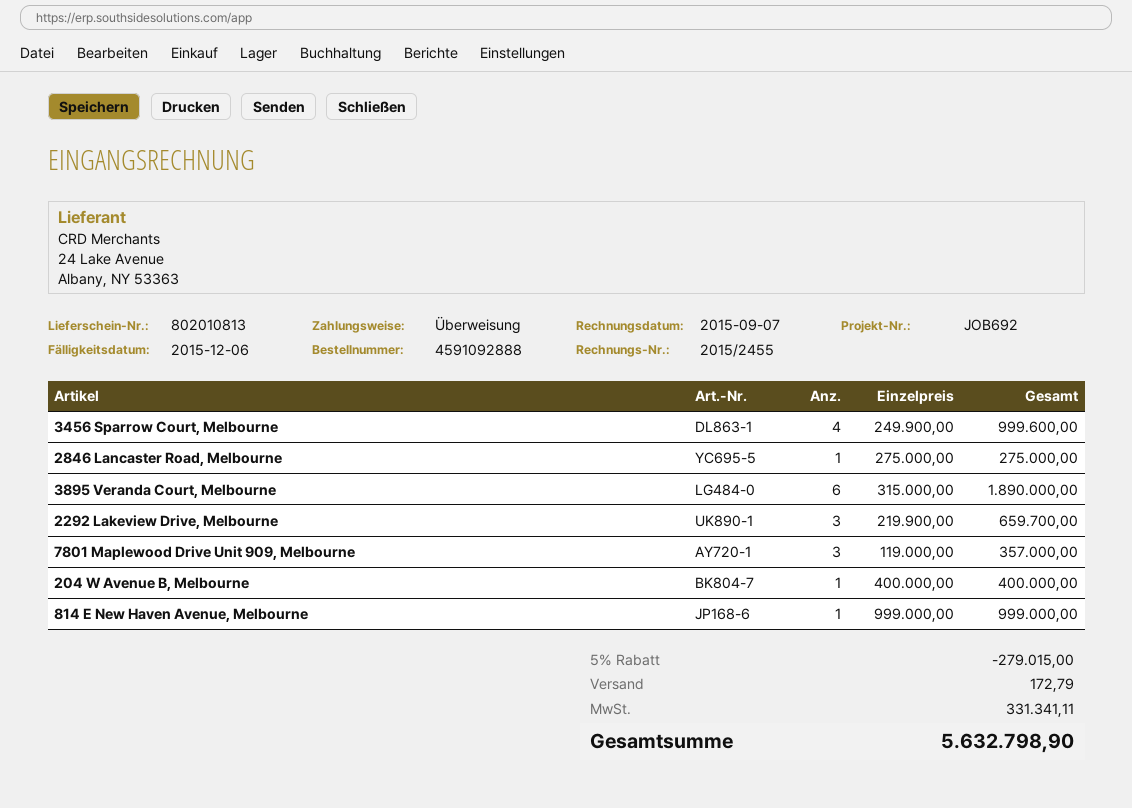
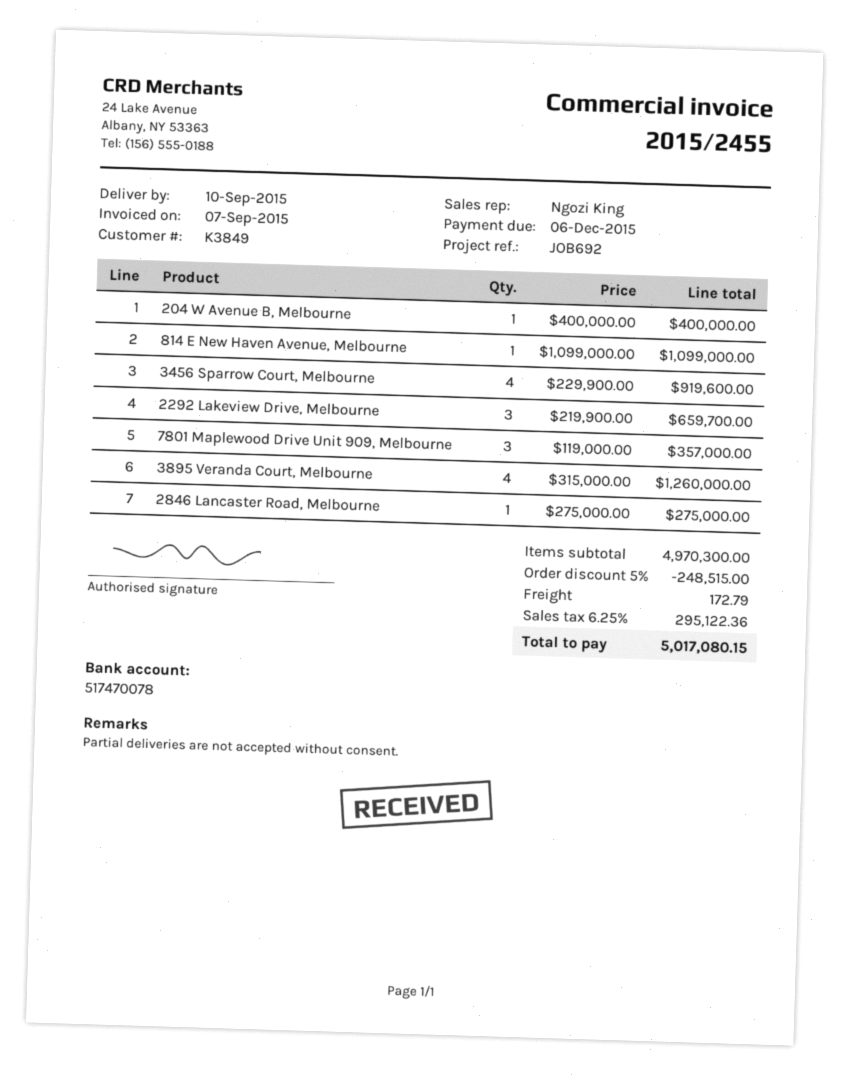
3456 Sparrow Court, Melbourne: 4 x 249900.00 = 999600.00 -> 4 x 229900.00 = 919600.00
3895 Veranda Court, Melbourne: 6 x 315000.00 = 1890000.00 -> 4 x 315000.00 = 1260000.00
814 E New Haven Avenue, Melbourne: 1 x 999000.00 = 999000.00 -> 1 x 1099000.00 = 1099000.00
discount: 5% = 279015.00 -> 5% = 248515.00
tax: 331341.11 -> 295122.36
total: 5632798.90 -> 5017080.15

